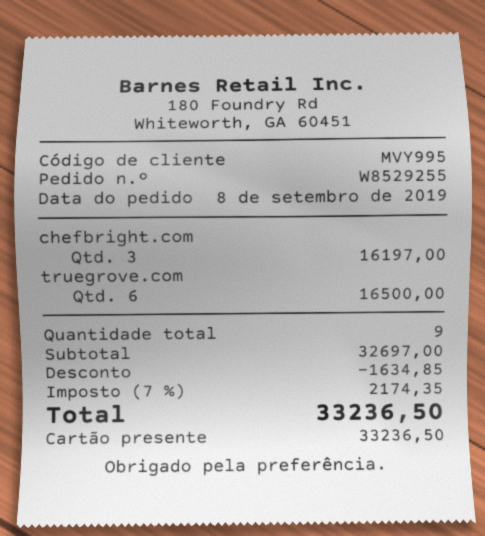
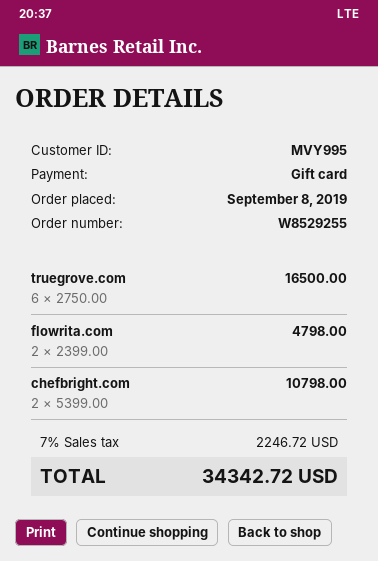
chefbright.com: 3 for 16197.00 -> 2 for 10798.00
flowrita.com: none -> 2 for 4798.00
discount: 1634.85 -> none
tax: 7% = 2174.35 -> 7% = 2246.72
total: 33236.50 -> 34342.72

